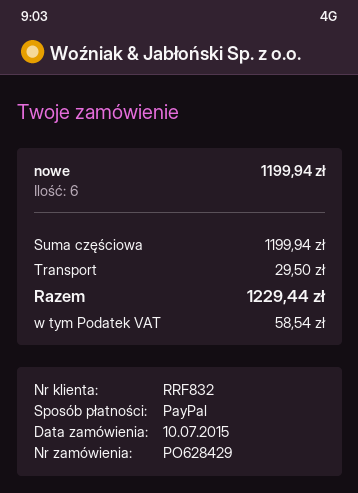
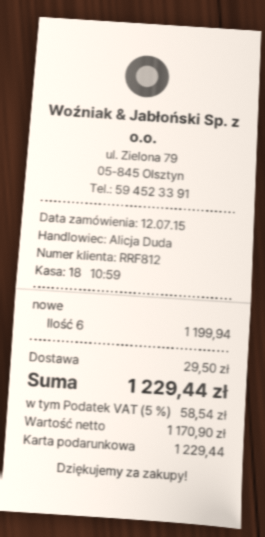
order date: 2015-07-10 -> 2015-07-12
customer number: RRF832 -> RRF812
payment method: PayPal -> gift card

